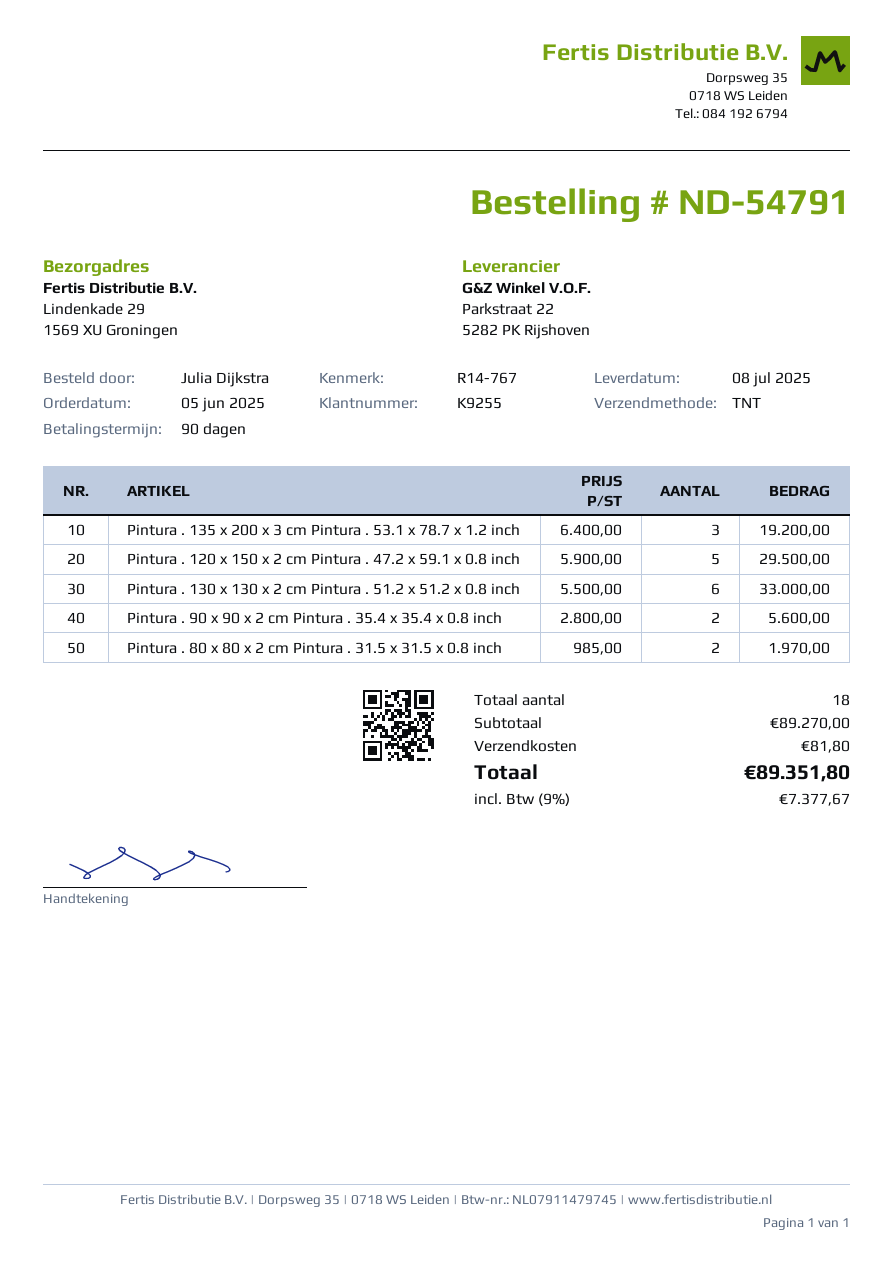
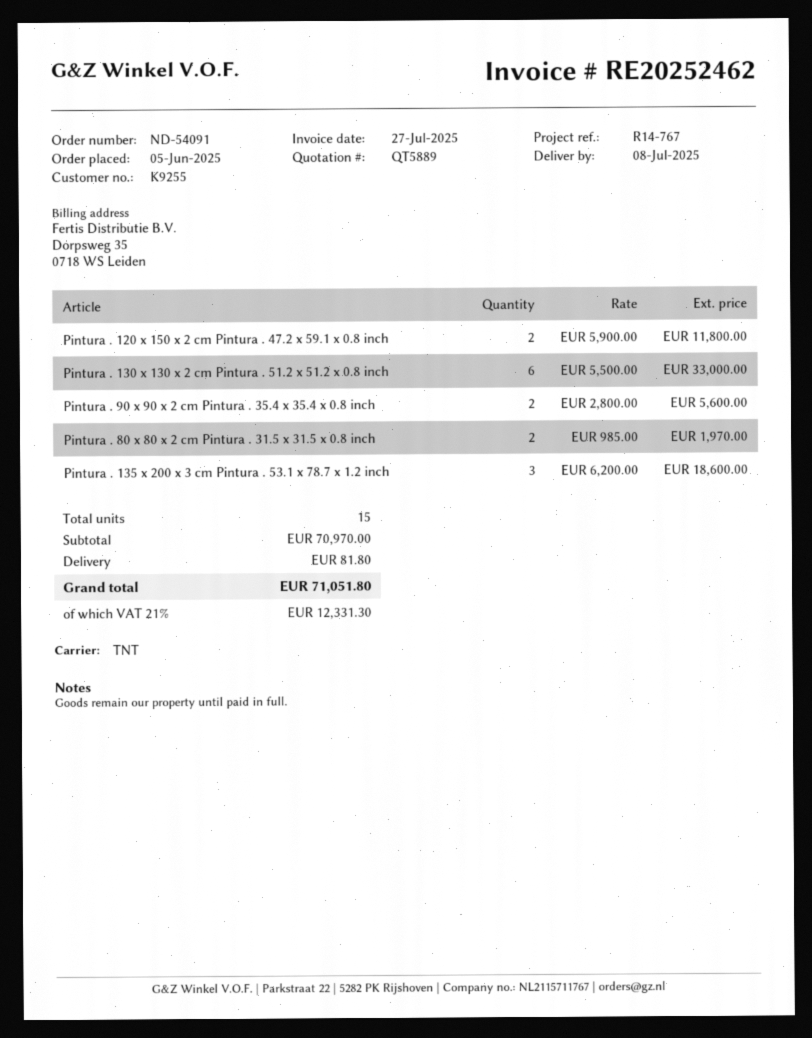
order number: ND-54791 -> ND-54091
Pintura . 135 x 200 x 3 cm Pintura . 53.1 x 78.7 x 1.2 inch: 3 x 6400.00 = 19200.00 -> 3 x 6200.00 = 18600.00
Pintura . 120 x 150 x 2 cm Pintura . 47.2 x 59.1 x 0.8 inch: 5 x 5900.00 = 29500.00 -> 2 x 5900.00 = 11800.00
total quantity: 18 -> 15
subtotal: 89270.00 -> 70970.00
tax: 9% = 7377.67 -> 21% = 12331.30
total: 89351.80 -> 71051.80

